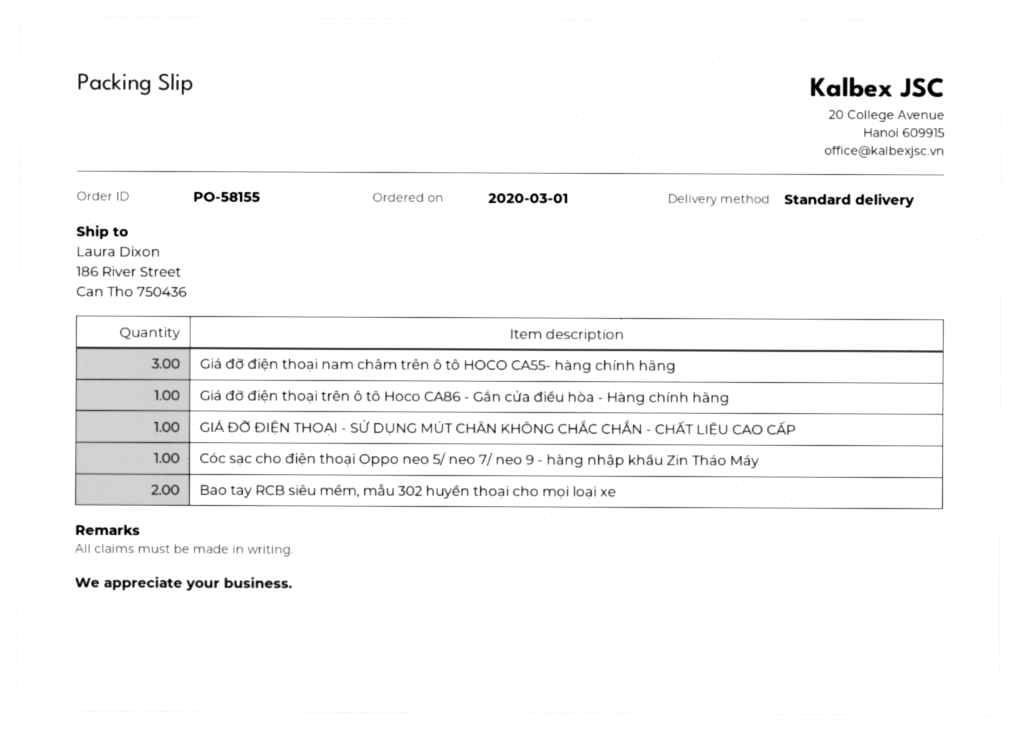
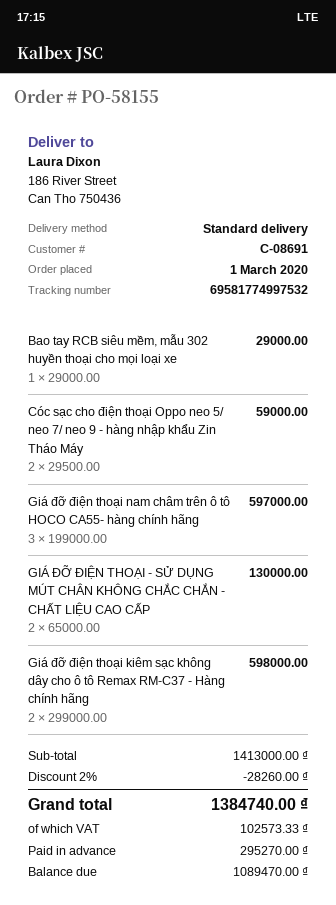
Giá đỡ điện thoại trên ô tô Hoco CA86 - Gắn cửa điều hòa - Hàng chính hãng: 1 -> none
GIÁ ĐỠ ĐIỆN THOẠI - SỬ DỤNG MÚT CHÂN KHÔNG CHẮC CHẮN - CHẤT LIỆU CAO CẤP: 1 -> 2
Cóc sạc cho điện thoại Oppo neo 5/ neo 7/ neo 9 - hàng nhập khẩu Zin Tháo Máy: 1 -> 2
Bao tay RCB siêu mềm, mẫu 302 huyền thoại cho mọi loại xe: 2 -> 1
Giá đỡ điện thoại kiêm sạc không dây cho ô tô Remax RM-C37 - Hàng chính hãng: none -> 2

